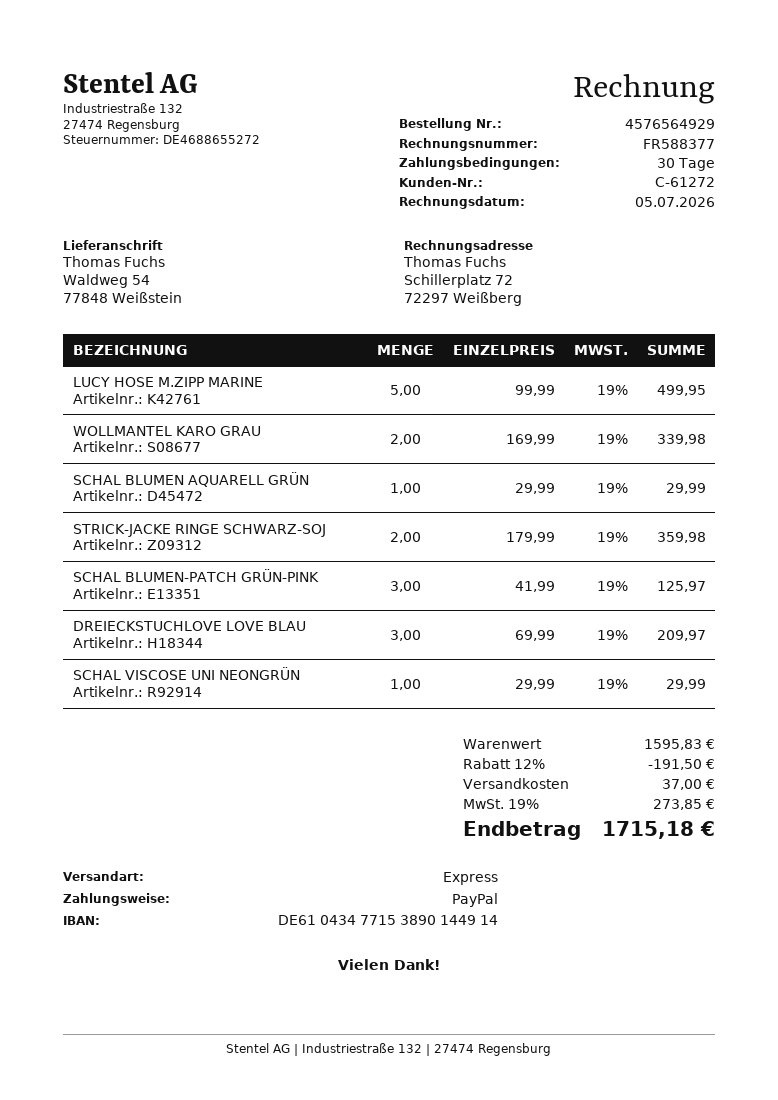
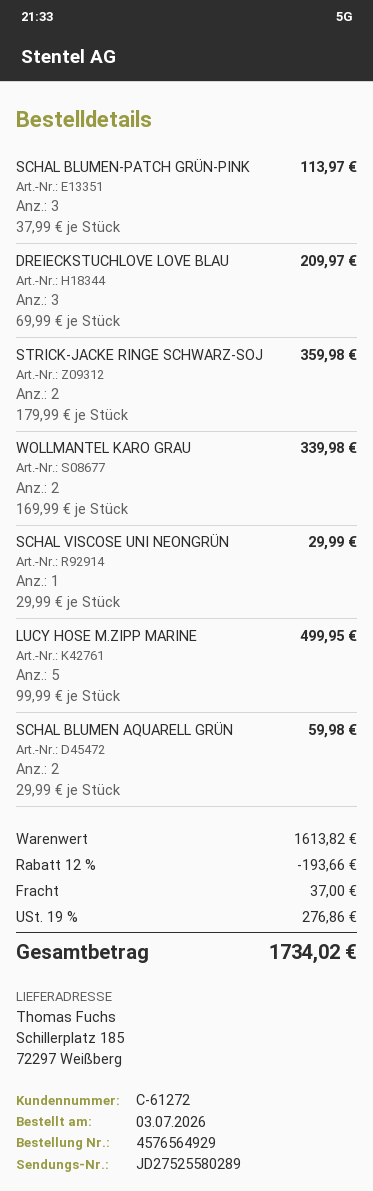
ship to: Waldweg 54, 77848 Weißstein -> Schillerplatz 185, 72297 Weißberg
SCHAL BLUMEN AQUARELL GRÜN: 1 x 29.99 = 29.99 -> 2 x 29.99 = 59.98
SCHAL BLUMEN-PATCH GRÜN-PINK: 3 x 41.99 = 125.97 -> 3 x 37.99 = 113.97
subtotal: 1595.83 -> 1613.82
discount: 12% = 191.50 -> 12% = 193.66
tax: 19% = 273.85 -> 19% = 276.86
total: 1715.18 -> 1734.02

